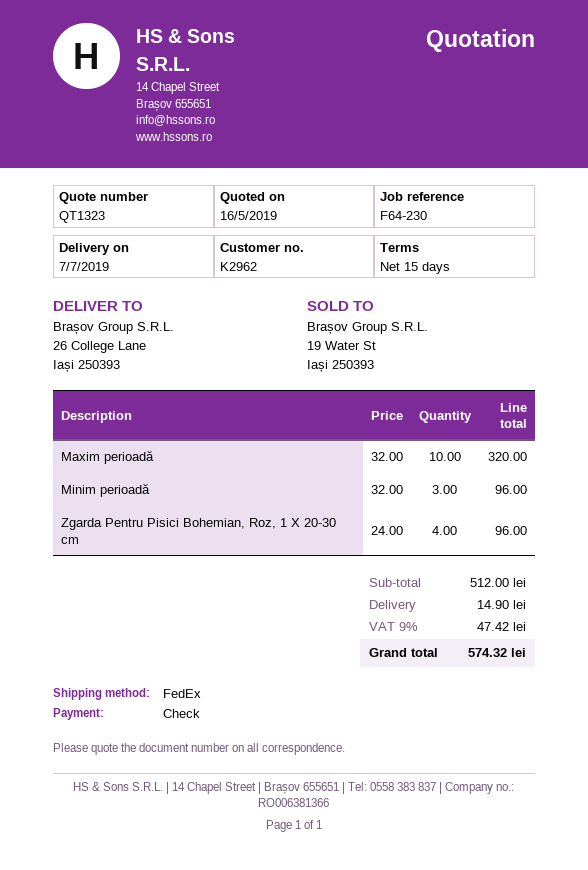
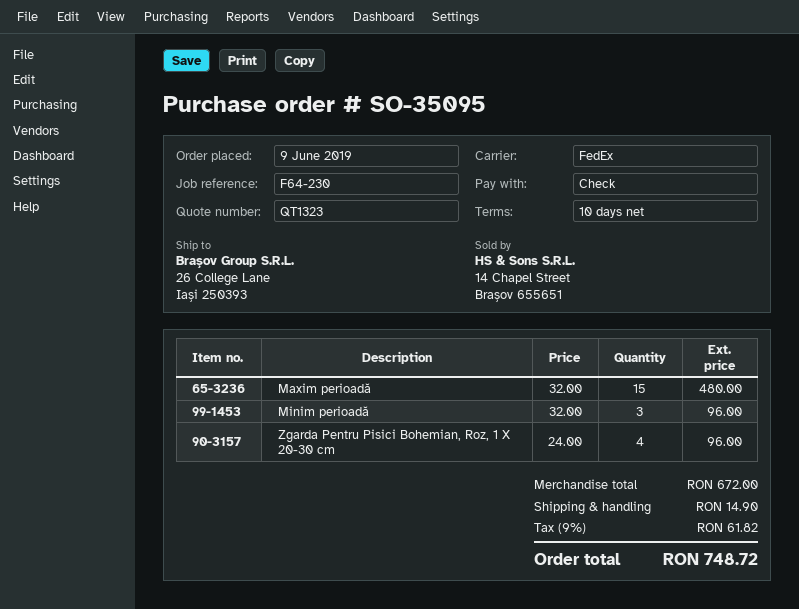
payment terms: 15 days -> 10 days
Maxim perioadă: 10 x 32.00 = 320.00 -> 15 x 32.00 = 480.00
subtotal: 512.00 -> 672.00
tax: 9% = 47.42 -> 9% = 61.82
total: 574.32 -> 748.72

